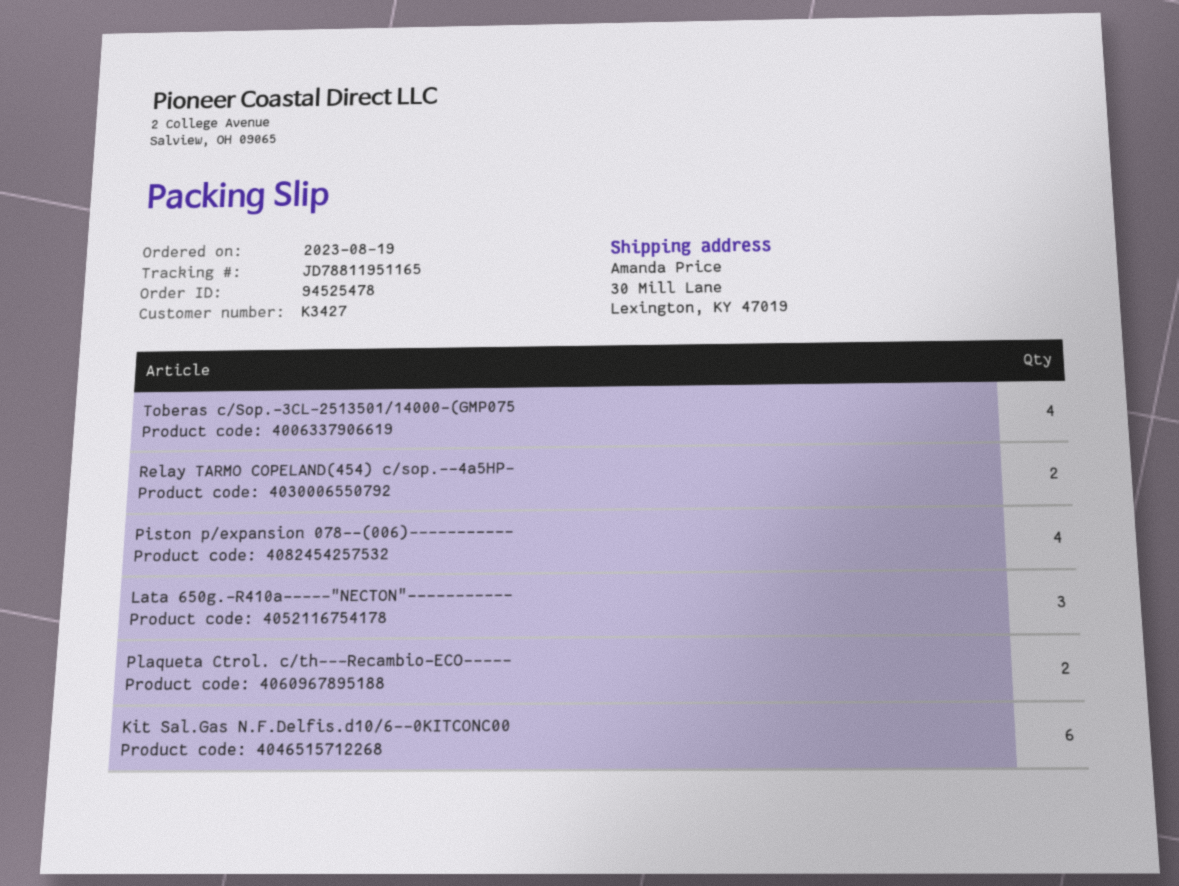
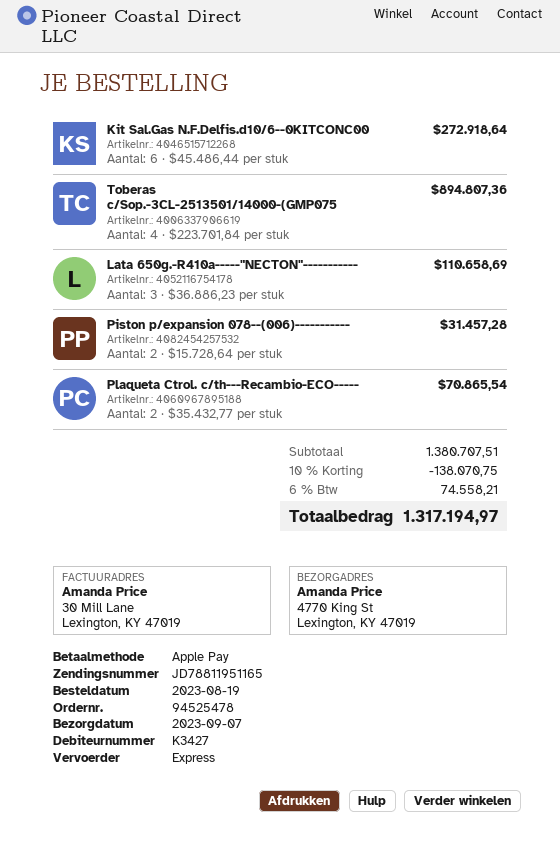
ship to: 30 Mill Lane, Lexington, KY 47019 -> 4770 King St, Lexington, KY 47019
Relay TARMO COPELAND(454) c/sop.--4a5HP-: 2 -> none
Piston p/expansion 078--(006)-----------: 4 -> 2

